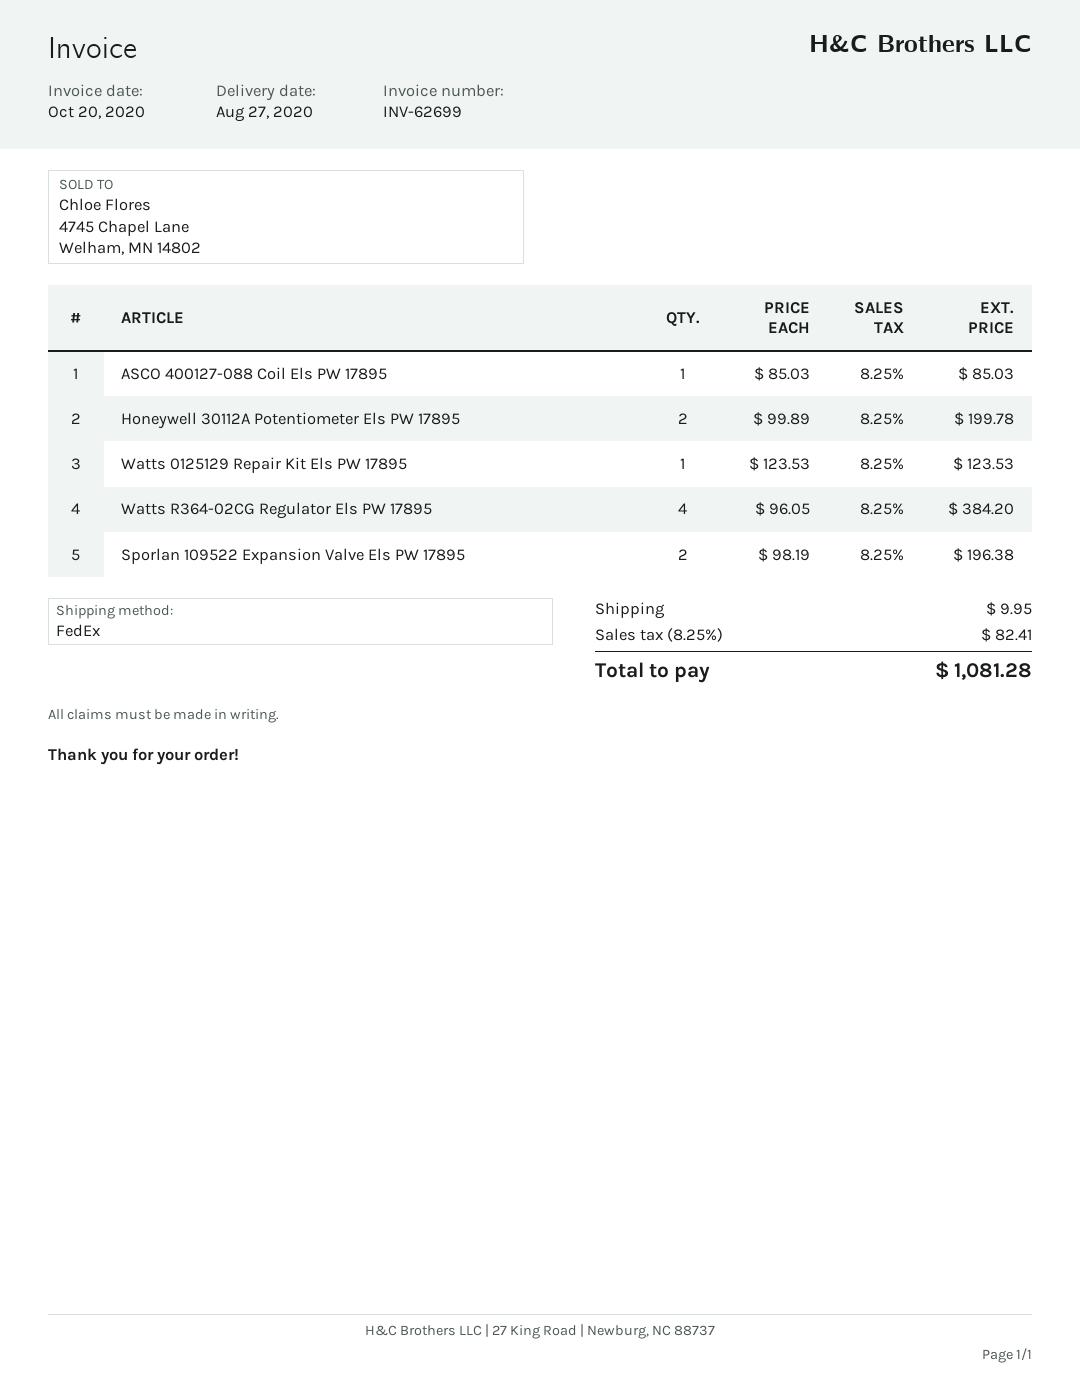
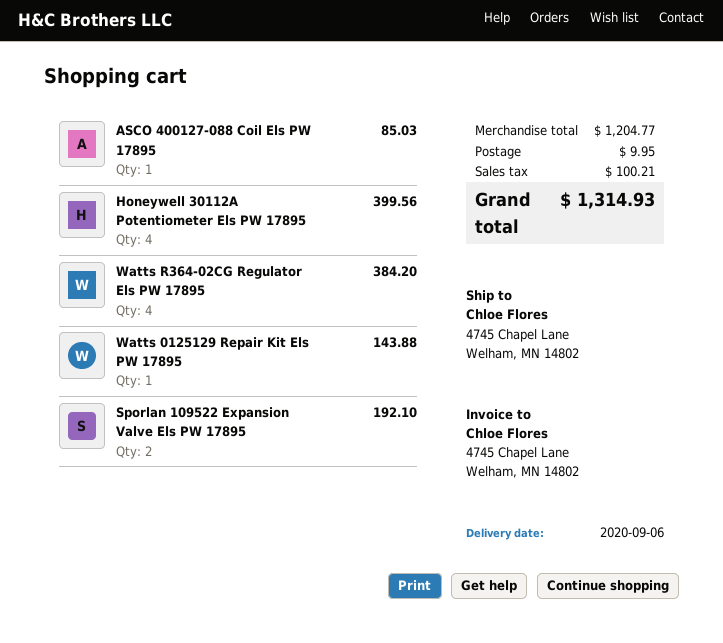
delivery date: 2020-08-27 -> 2020-09-06
Honeywell 30112A Potentiometer Els PW 17895: 2 for 199.78 -> 4 for 399.56
Watts 0125129 Repair Kit Els PW 17895: 1 for 123.53 -> 1 for 143.88
Sporlan 109522 Expansion Valve Els PW 17895: 2 for 196.38 -> 2 for 192.10
tax: 82.41 -> 100.21
total: 1081.28 -> 1314.93

